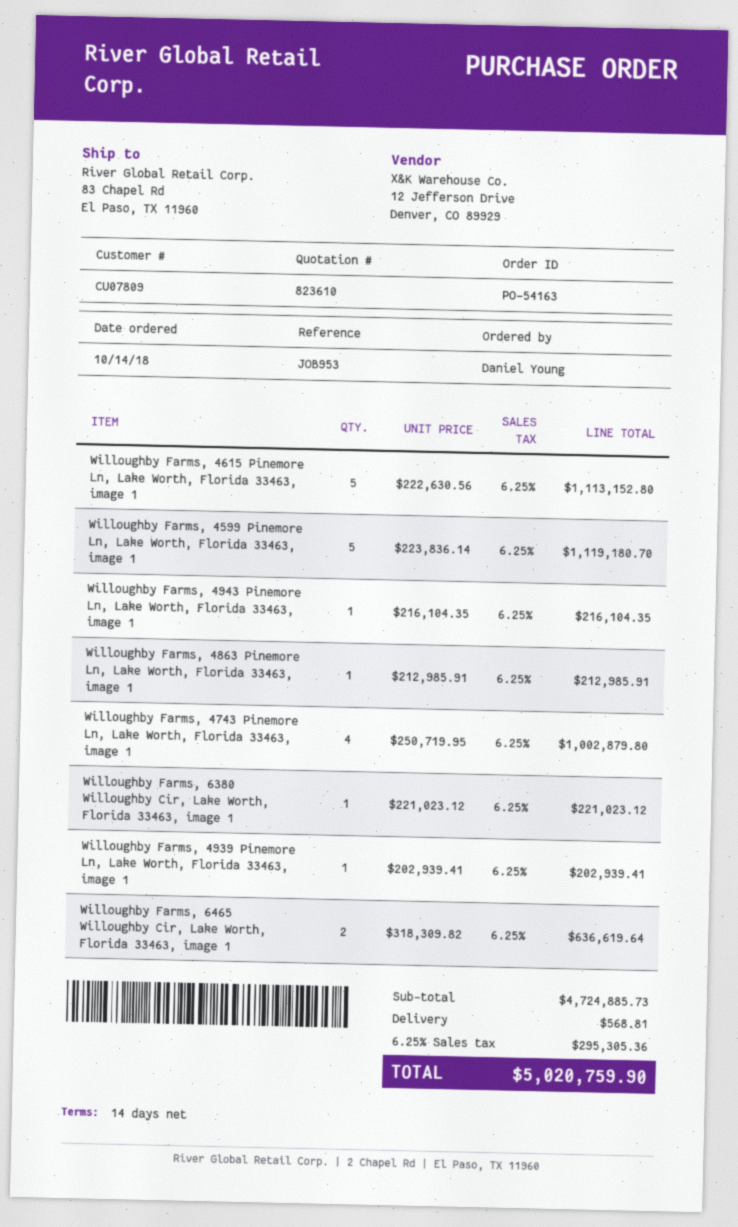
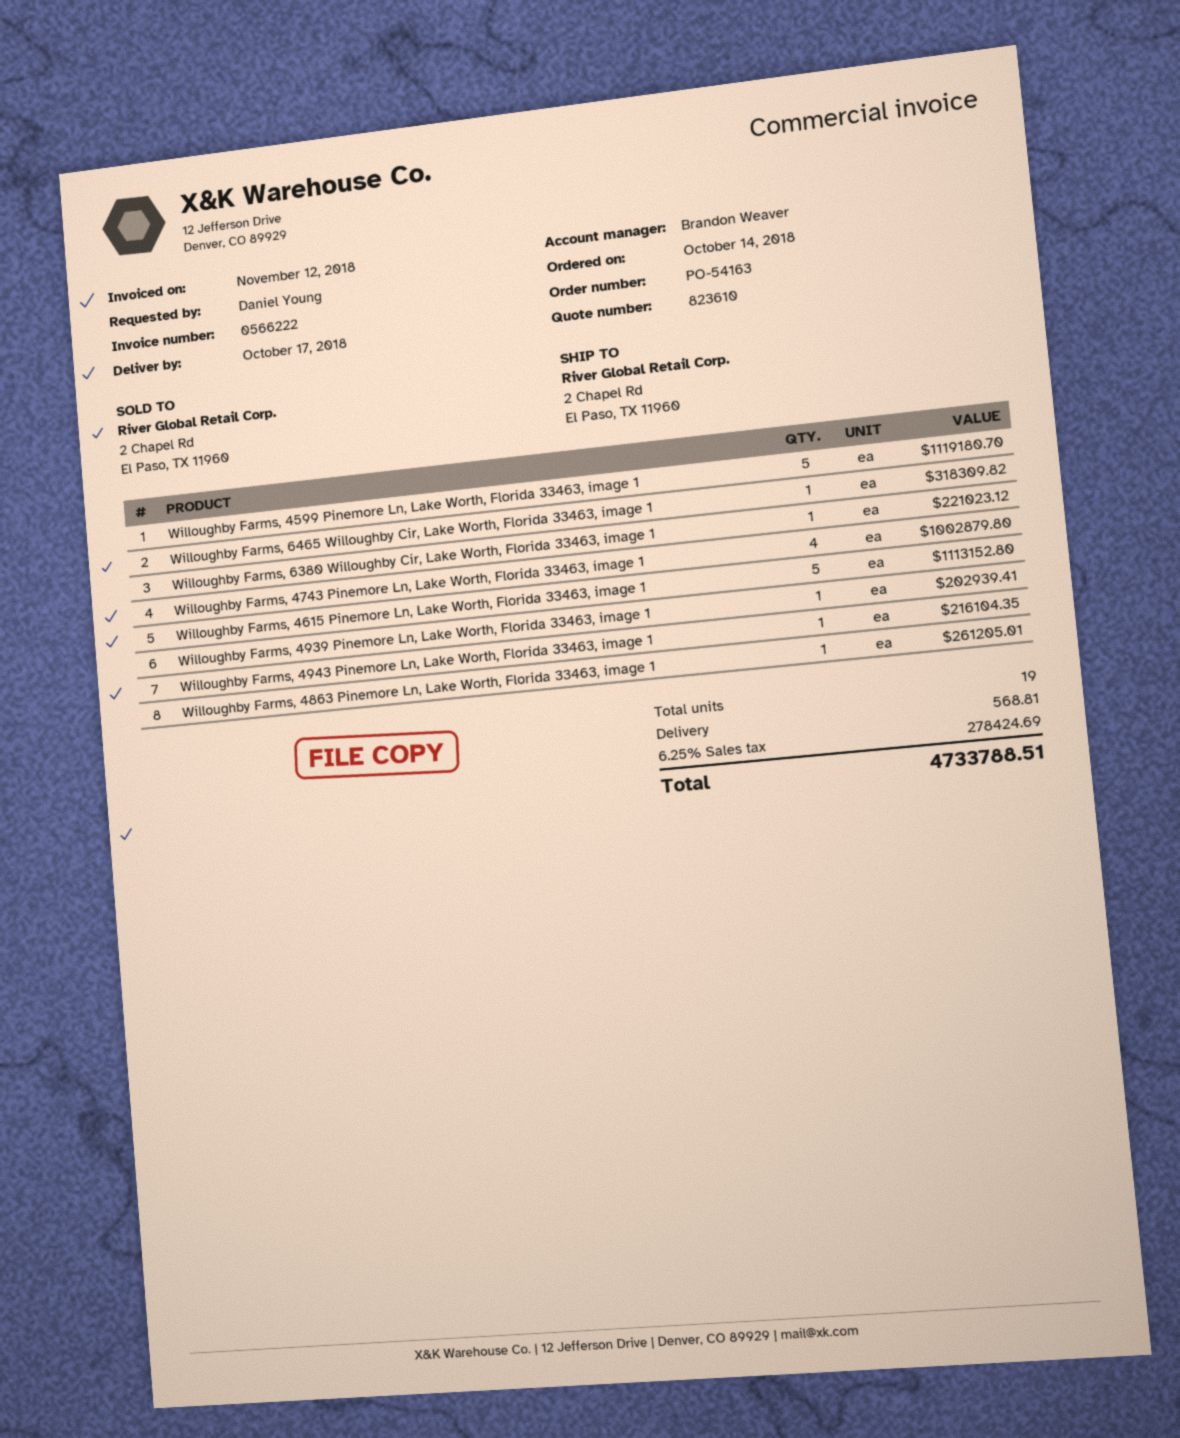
ship to: 83 Chapel Rd, El Paso, TX 11960 -> 2 Chapel Rd, El Paso, TX 11960
Willoughby Farms, 4863 Pinemore Ln, Lake Worth, Florida 33463, image 1: 1 for 212985.91 -> 1 for 261205.01
Willoughby Farms, 6465 Willoughby Cir, Lake Worth, Florida 33463, image 1: 2 for 636619.64 -> 1 for 318309.82
tax: 6.25% = 295305.36 -> 6.25% = 278424.69
total: 5020759.90 -> 4733788.51

